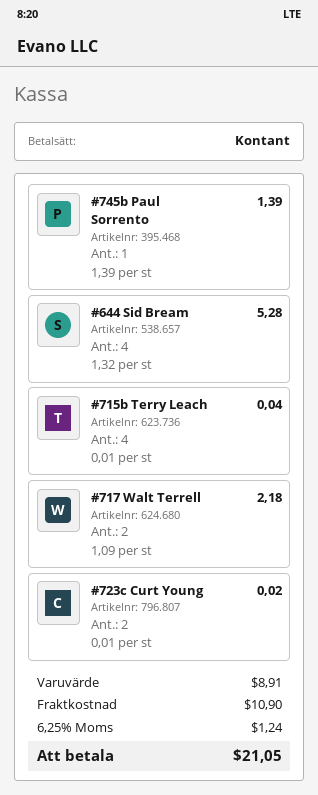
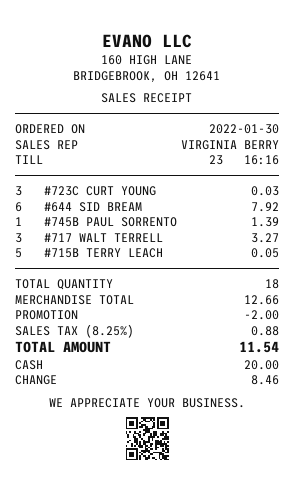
#644 Sid Bream: 4 for 5.28 -> 6 for 7.92
#715b Terry Leach: 4 for 0.04 -> 5 for 0.05
#717 Walt Terrell: 2 for 2.18 -> 3 for 3.27
#723c Curt Young: 2 for 0.02 -> 3 for 0.03
subtotal: 8.91 -> 12.66
discount: none -> 2.00
shipping: 10.90 -> none
tax: 6.25% = 1.24 -> 8.25% = 0.88
total: 21.05 -> 11.54

